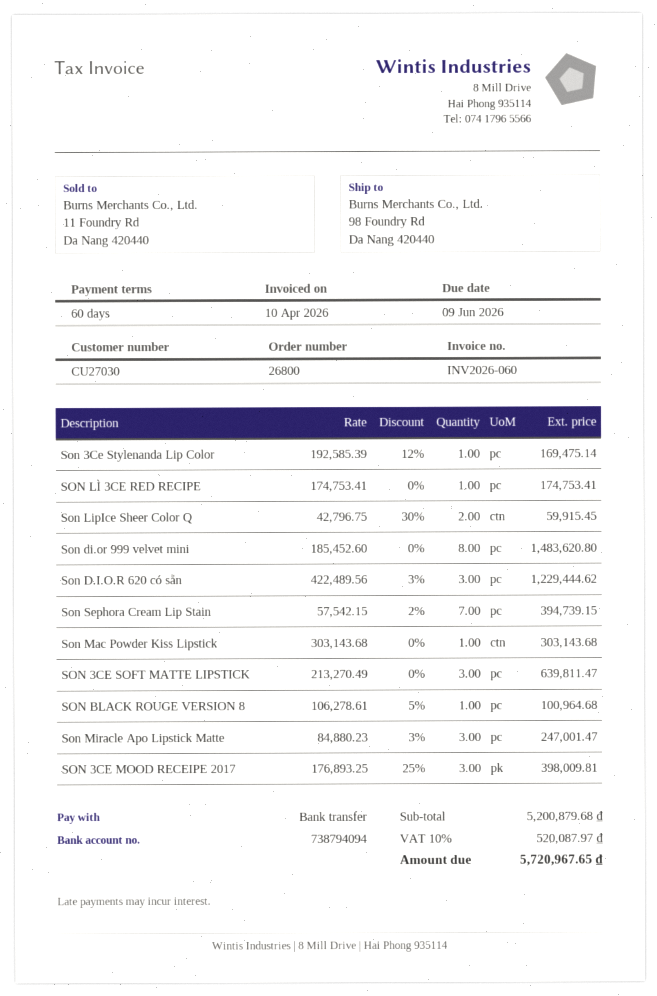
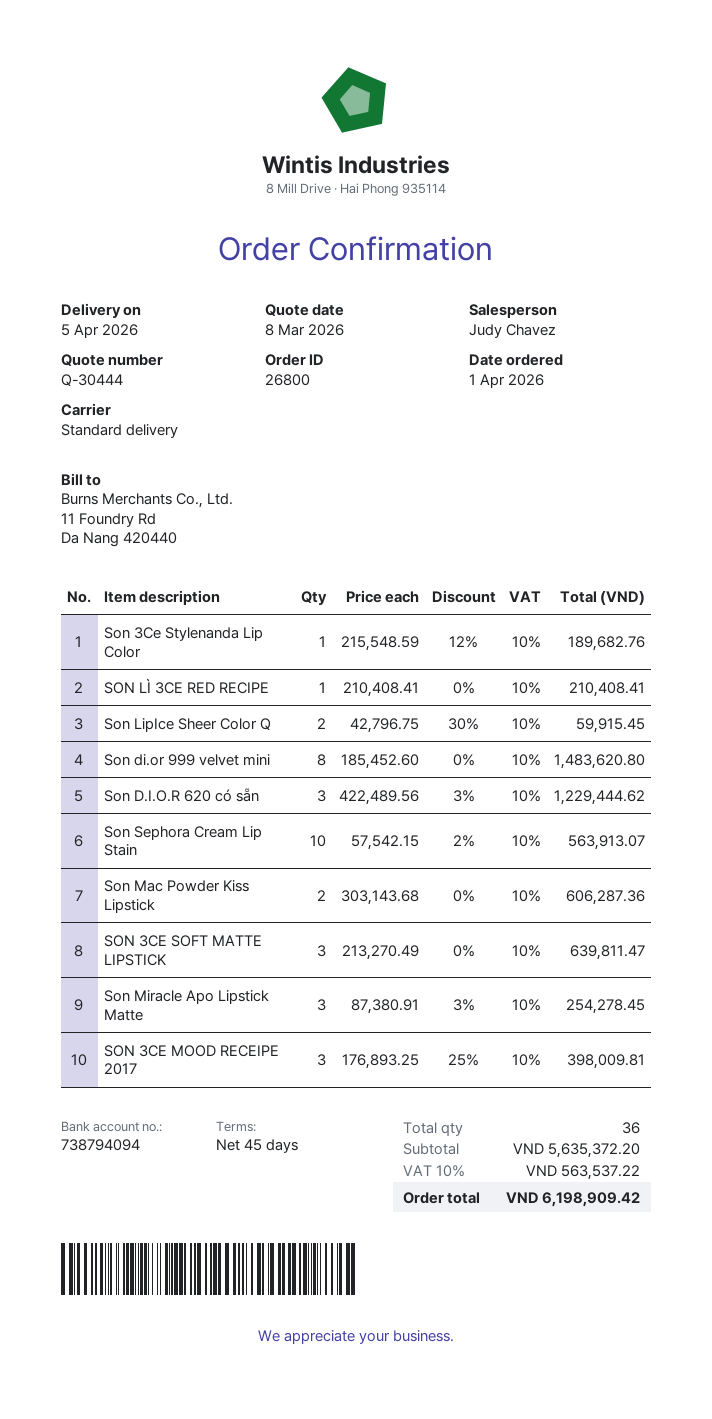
payment terms: 60 days -> 45 days
Son 3Ce Stylenanda Lip Color: 1 x 192585.39 - 12% = 169475.14 -> 1 x 215548.59 - 12% = 189682.76
SON LÌ 3CE RED RECIPE: 1 x 174753.41 = 174753.41 -> 1 x 210408.41 = 210408.41
Son Sephora Cream Lip Stain: 7 x 57542.15 - 2% = 394739.15 -> 10 x 57542.15 - 2% = 563913.07
Son Mac Powder Kiss Lipstick: 1 x 303143.68 = 303143.68 -> 2 x 303143.68 = 606287.36
SON BLACK ROUGE VERSION 8: 1 x 106278.61 - 5% = 100964.68 -> none
Son Miracle Apo Lipstick Matte: 3 x 84880.23 - 3% = 247001.47 -> 3 x 87380.91 - 3% = 254278.45
subtotal: 5200879.68 -> 5635372.20
tax: 10% = 520087.97 -> 10% = 563537.22
total: 5720967.65 -> 6198909.42

